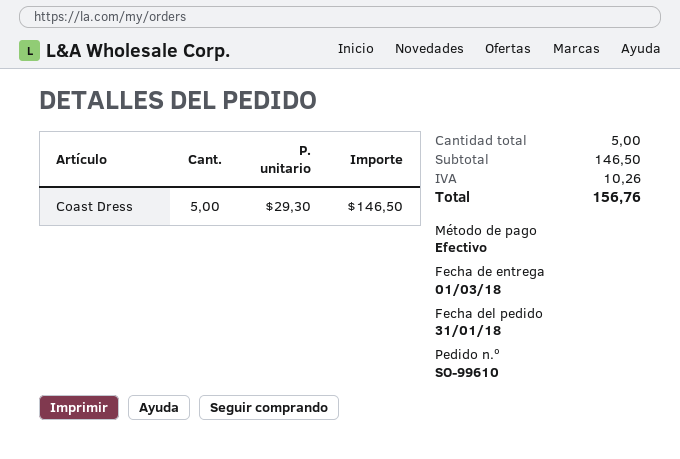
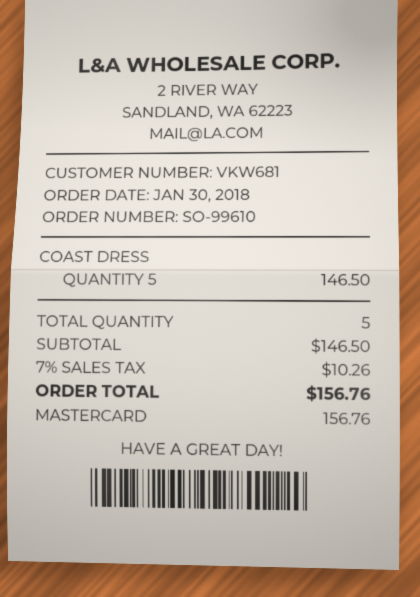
order date: 2018-01-31 -> 2018-01-30
payment method: cash -> Mastercard

